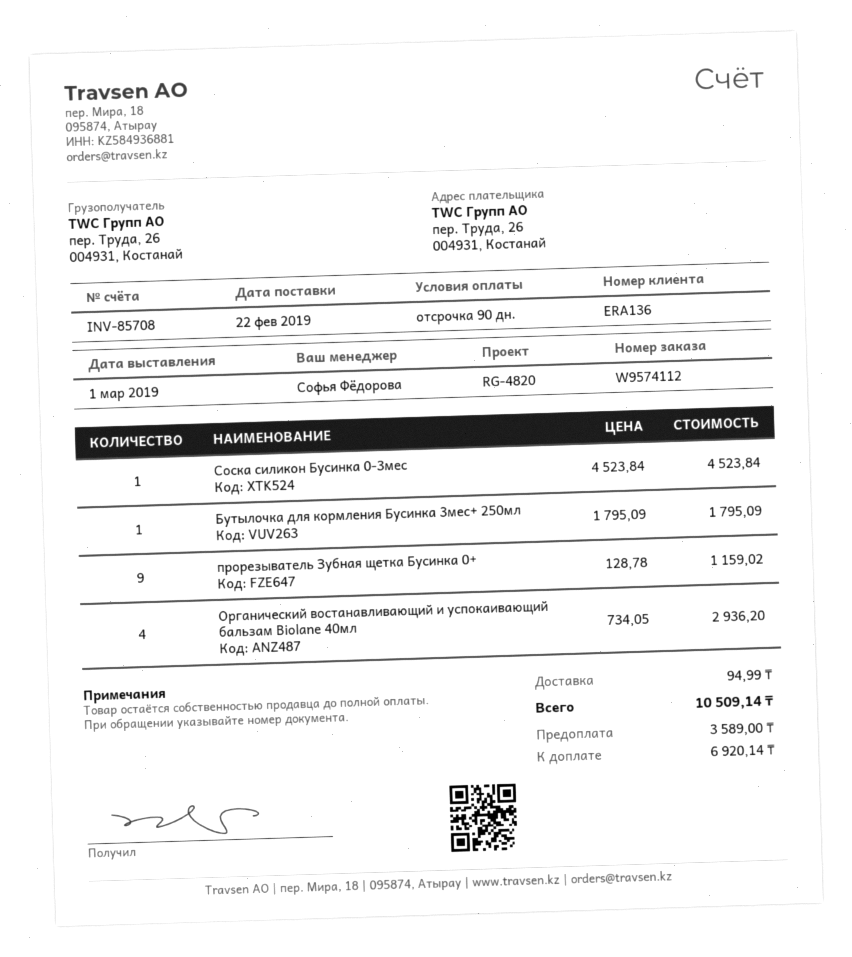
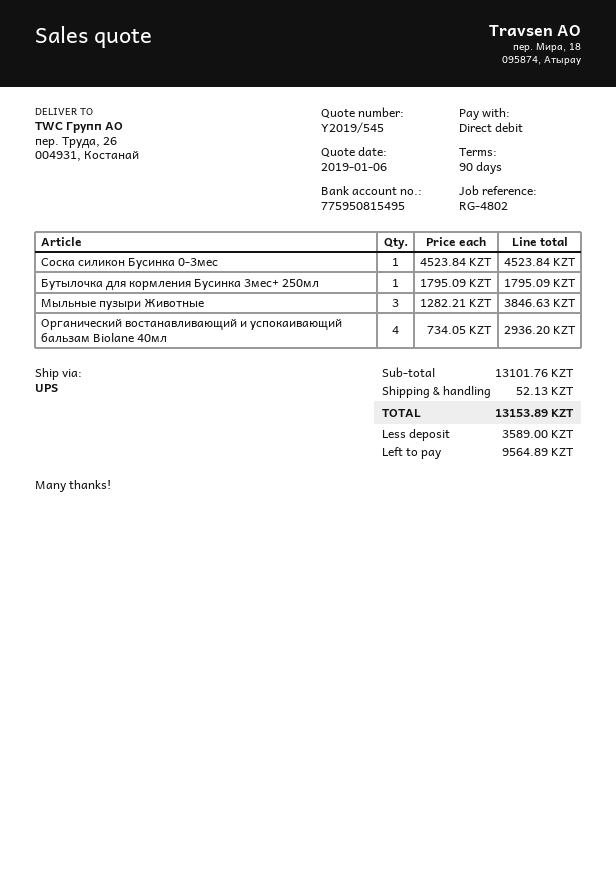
reference: RG-4820 -> RG-4802
прорезыватель Зубная щетка Бусинка 0+: 9 x 128.78 = 1159.02 -> none
Мыльные пузыри Животные: none -> 3 x 1282.21 = 3846.63
shipping: 94.99 -> 52.13
total: 10509.14 -> 13153.89
balance: 6920.14 -> 9564.89

